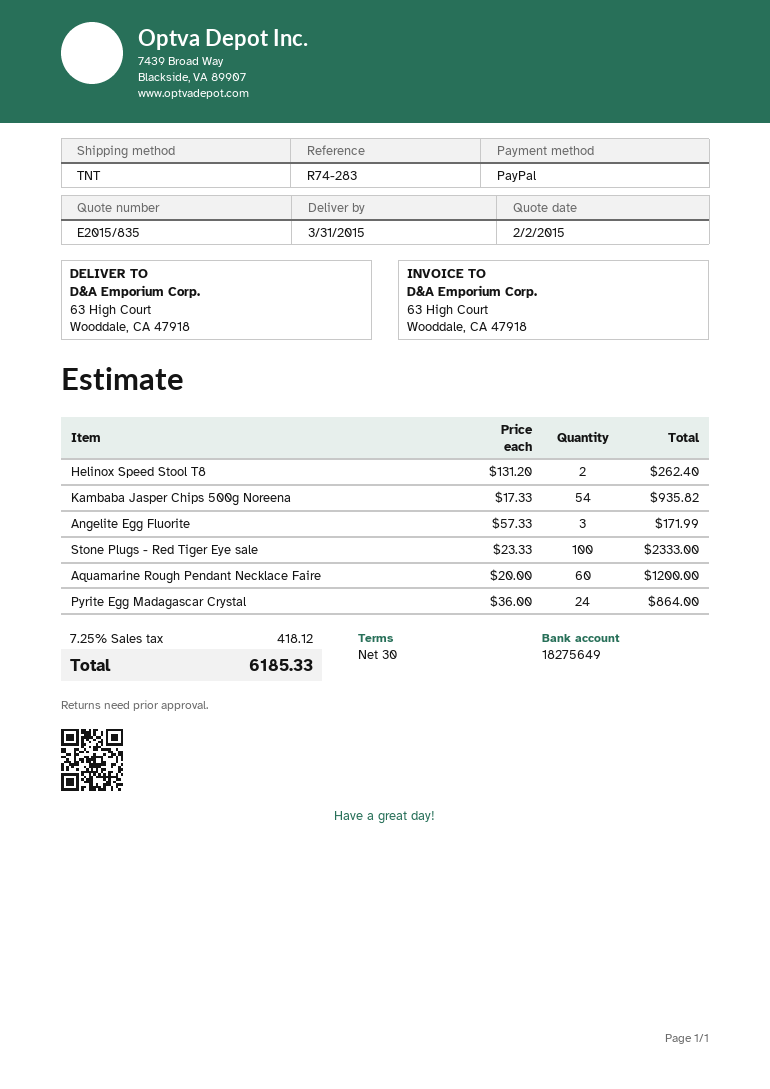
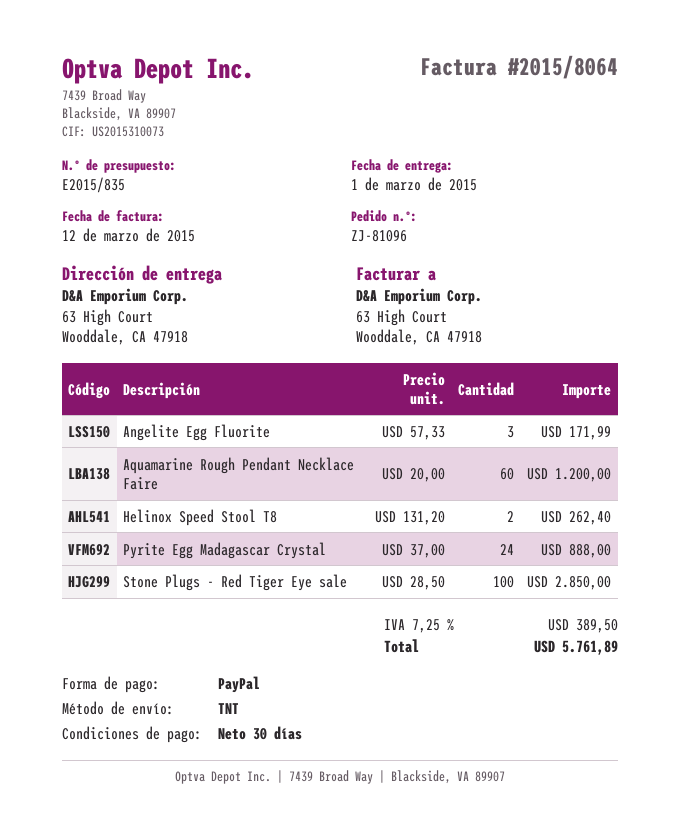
delivery date: 2015-03-31 -> 2015-03-01
Kambaba Jasper Chips 500g Noreena: 54 x 17.33 = 935.82 -> none
Stone Plugs - Red Tiger Eye sale: 100 x 23.33 = 2333.00 -> 100 x 28.50 = 2850.00
Pyrite Egg Madagascar Crystal: 24 x 36.00 = 864.00 -> 24 x 37.00 = 888.00
tax: 7.25% = 418.12 -> 7.25% = 389.50
total: 6185.33 -> 5761.89

